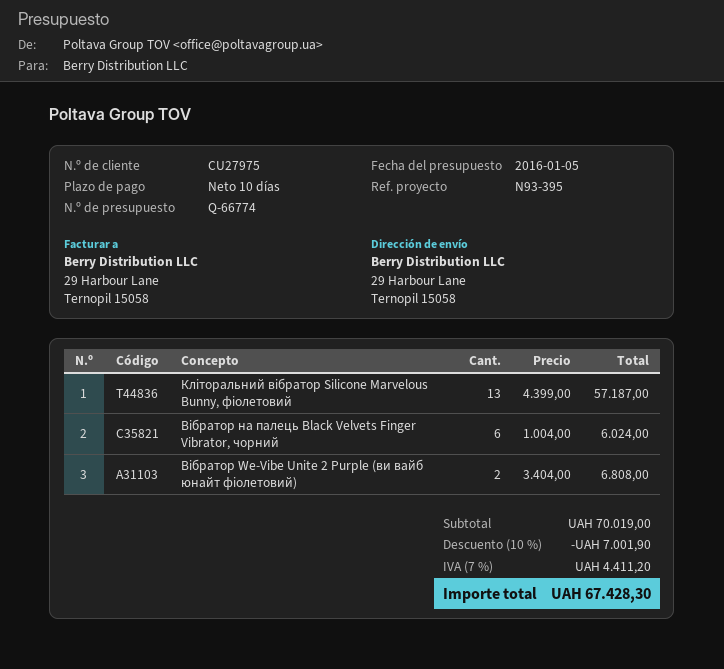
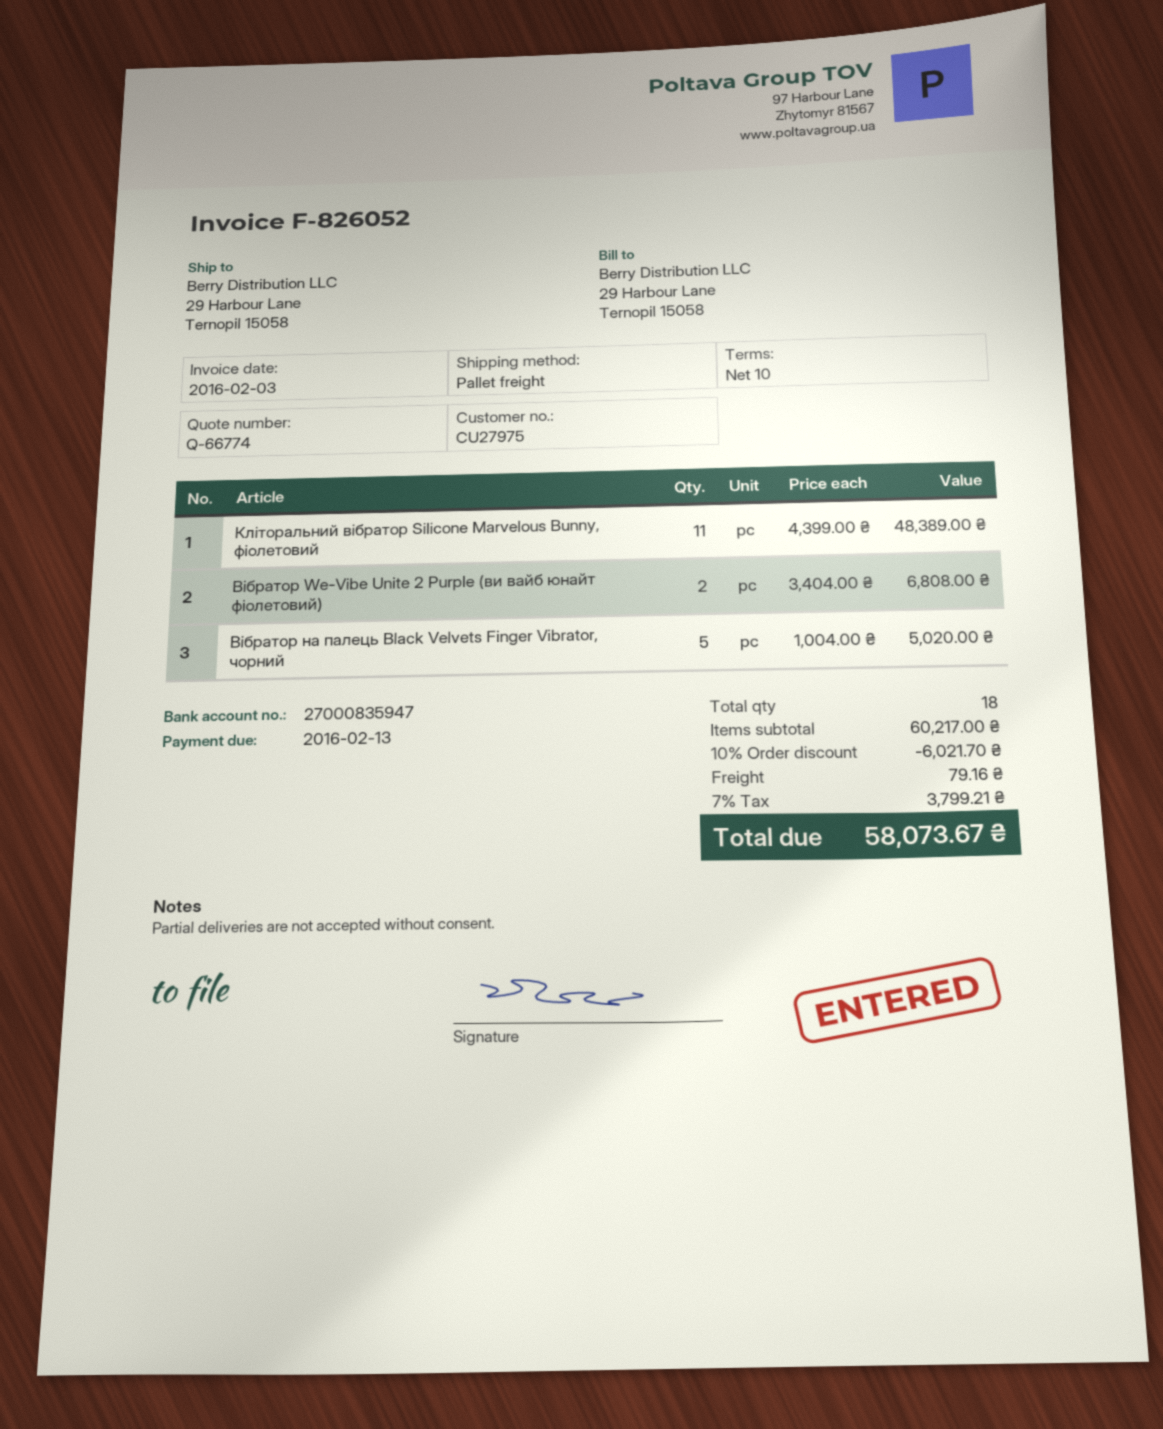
Кліторальний вібратор Silicone Marvelous Bunny, фіолетовий: 13 x 4399.00 = 57187.00 -> 11 x 4399.00 = 48389.00
Вібратор на палець Black Velvets Finger Vibrator, чорний: 6 x 1004.00 = 6024.00 -> 5 x 1004.00 = 5020.00
subtotal: 70019.00 -> 60217.00
discount: 10% = 7001.90 -> 10% = 6021.70
shipping: none -> 79.16
tax: 7% = 4411.20 -> 7% = 3799.21
total: 67428.30 -> 58073.67

